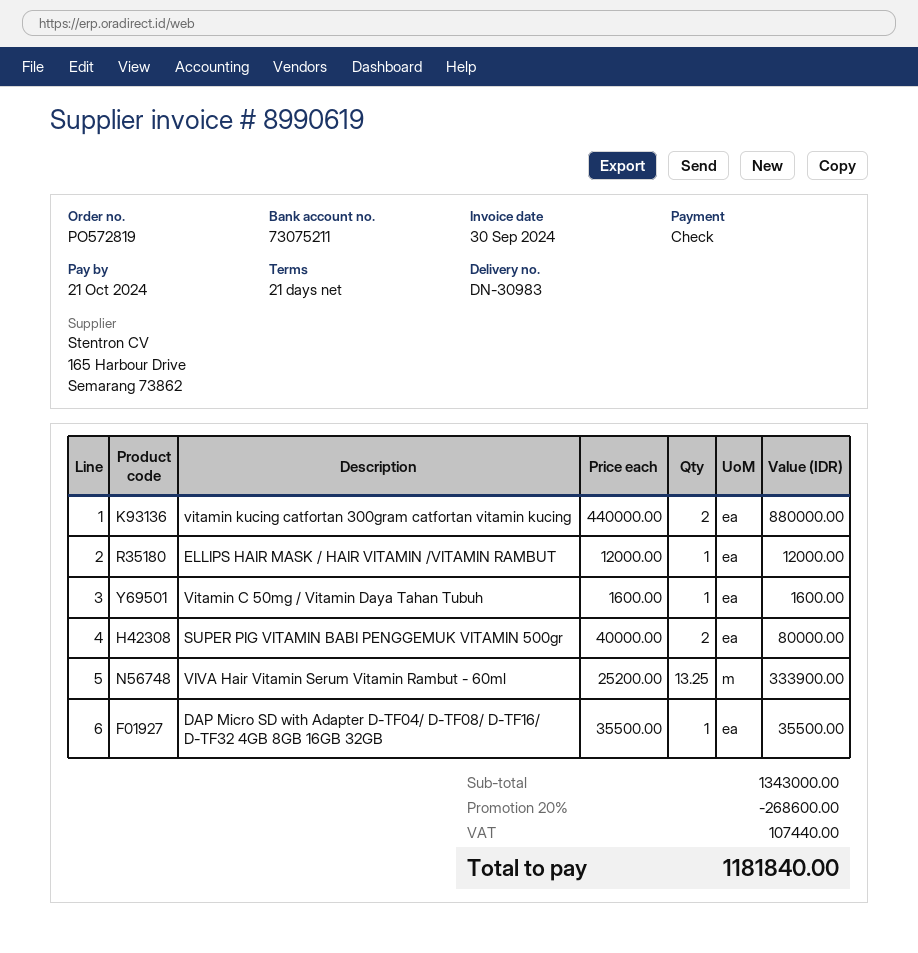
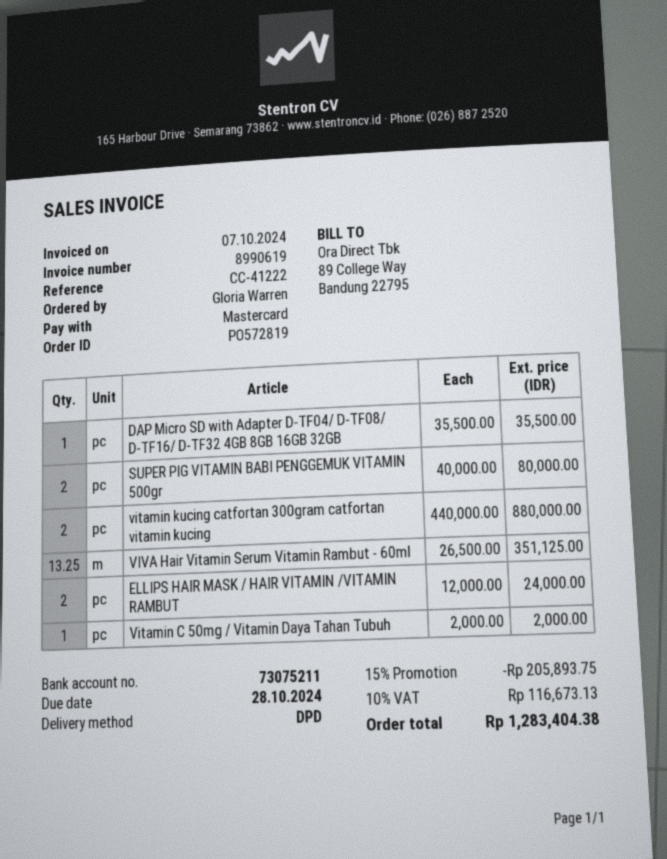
invoice date: 2024-09-30 -> 2024-10-07
due date: 2024-10-21 -> 2024-10-28
payment method: cheque -> Mastercard
ELLIPS HAIR MASK / HAIR VITAMIN /VITAMIN RAMBUT: 1 x 12000.00 = 12000.00 -> 2 x 12000.00 = 24000.00
Vitamin C 50mg / Vitamin Daya Tahan Tubuh: 1 x 1600.00 = 1600.00 -> 1 x 2000.00 = 2000.00
VIVA Hair Vitamin Serum Vitamin Rambut - 60ml: 13.25 x 25200.00 = 333900.00 -> 13.25 x 26500.00 = 351125.00
discount: 20% = 268600.00 -> 15% = 205893.75
tax: 107440.00 -> 116673.13
total: 1181840.00 -> 1283404.38

